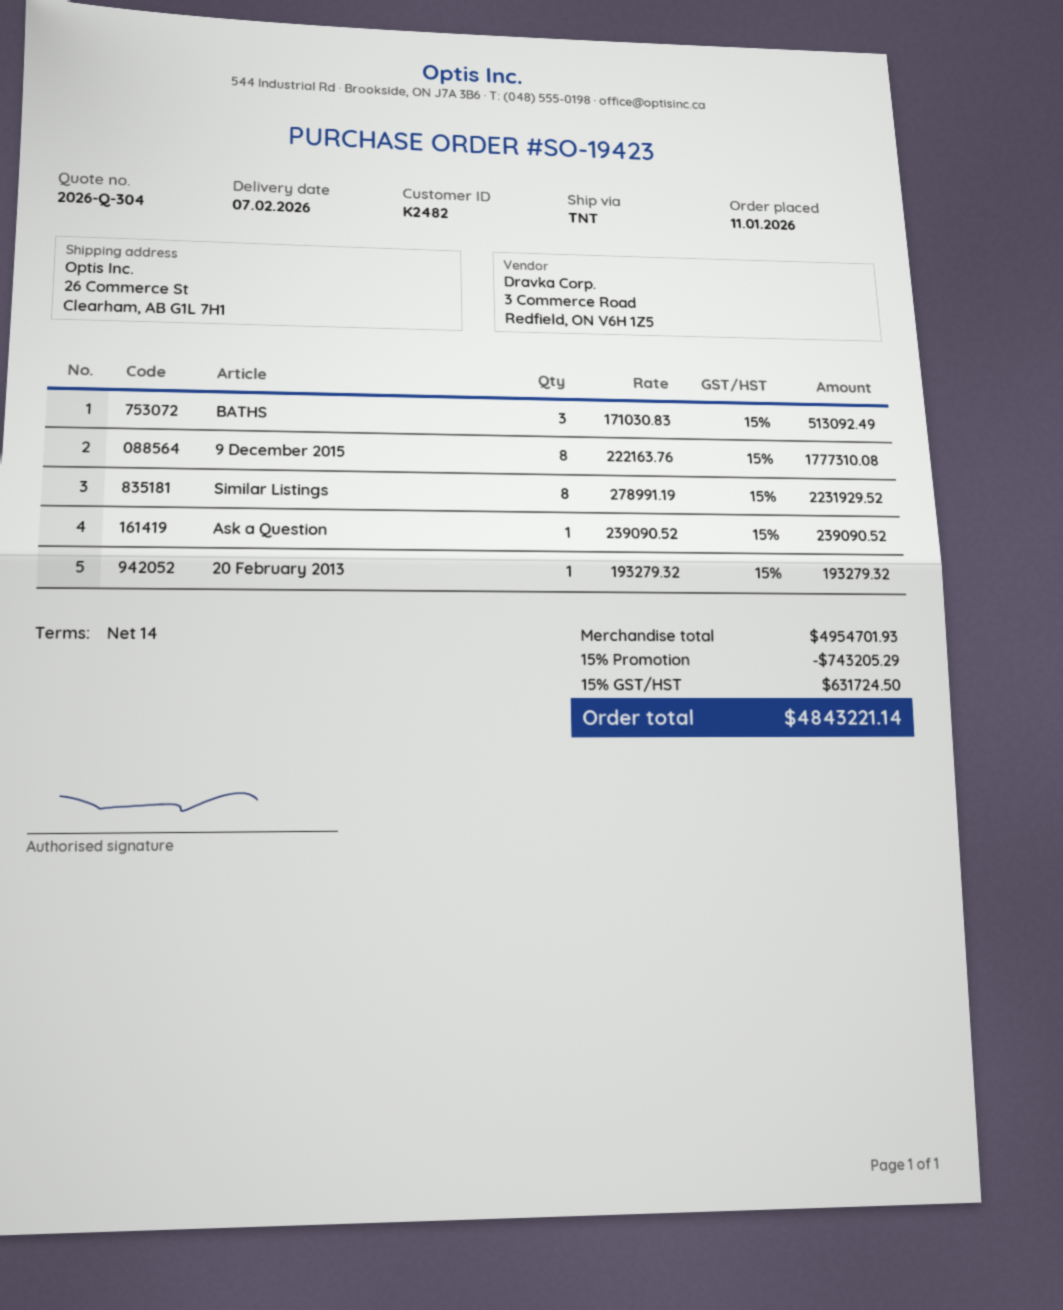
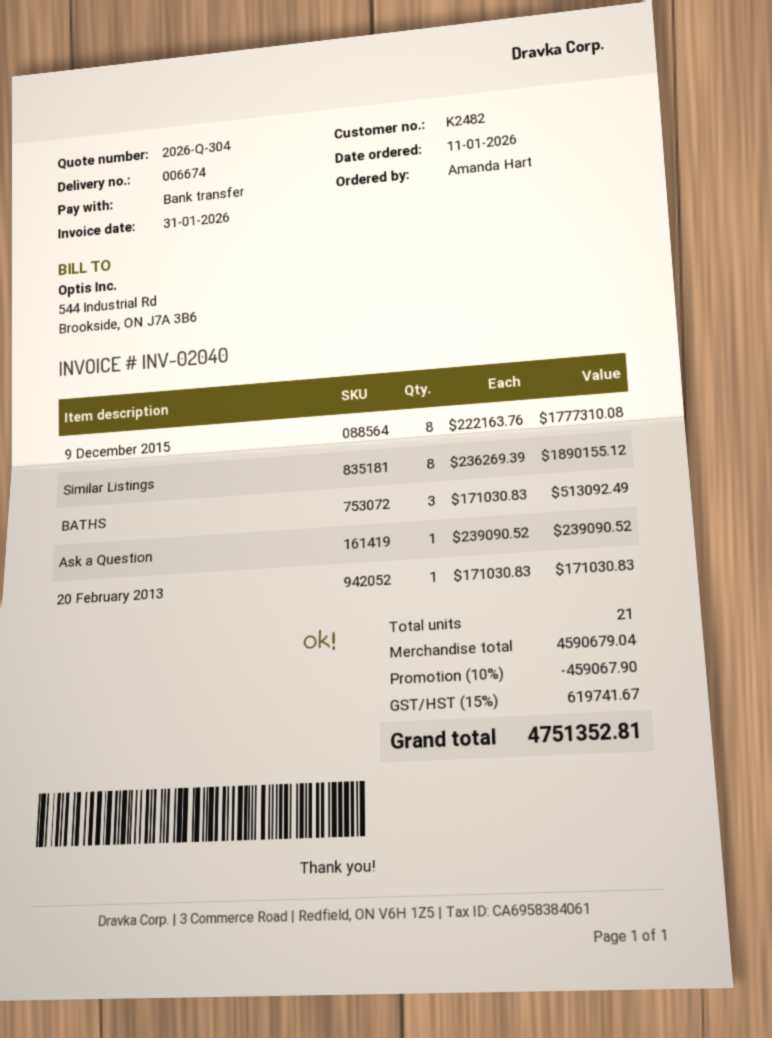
Similar Listings: 8 x 278991.19 = 2231929.52 -> 8 x 236269.39 = 1890155.12
20 February 2013: 1 x 193279.32 = 193279.32 -> 1 x 171030.83 = 171030.83
subtotal: 4954701.93 -> 4590679.04
discount: 15% = 743205.29 -> 10% = 459067.90
tax: 15% = 631724.50 -> 15% = 619741.67
total: 4843221.14 -> 4751352.81

